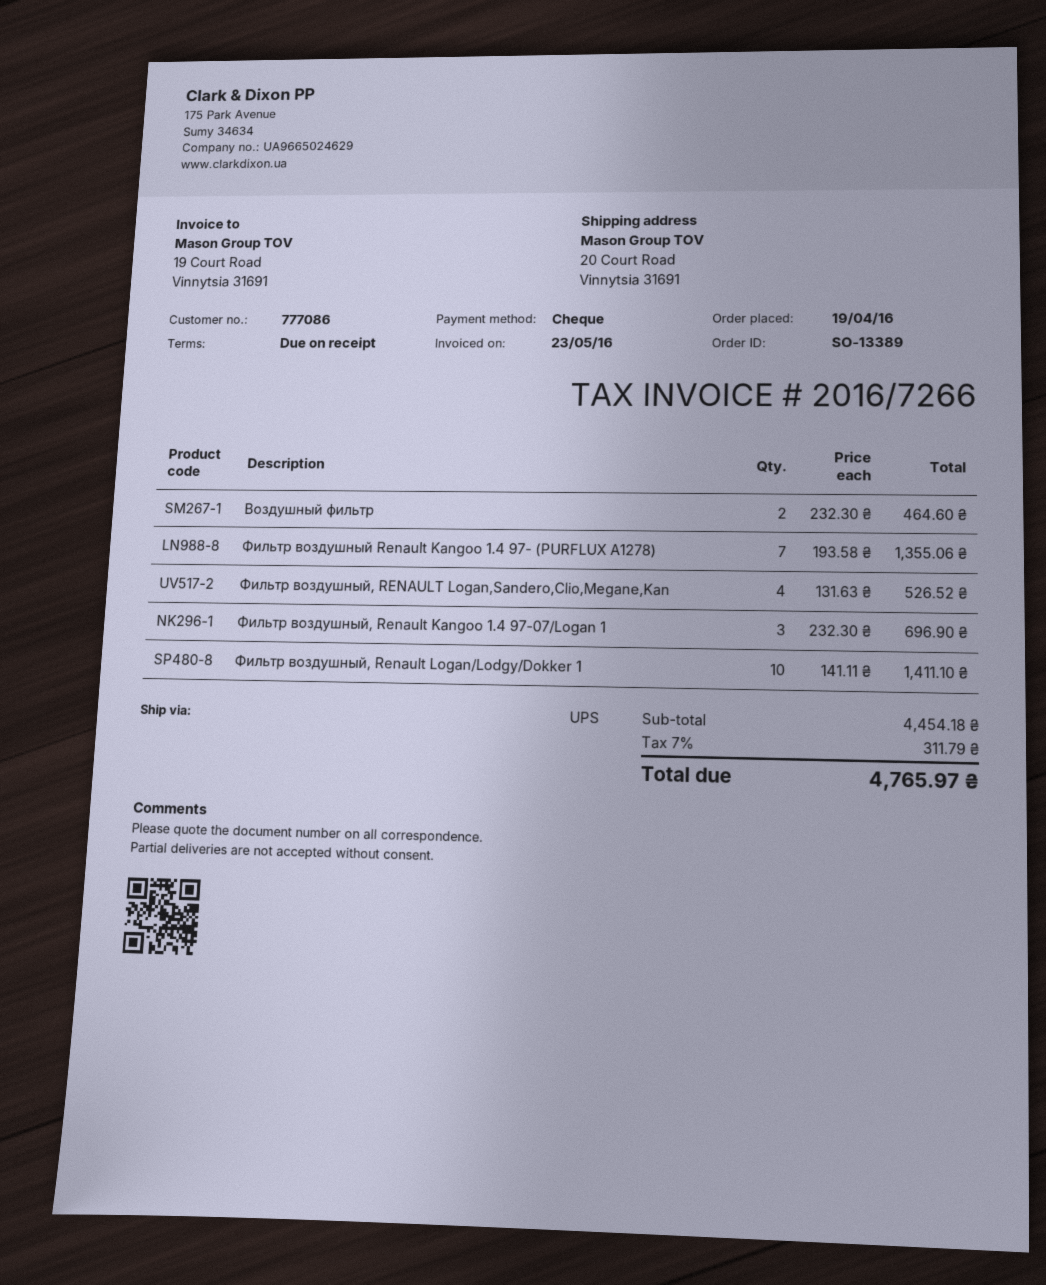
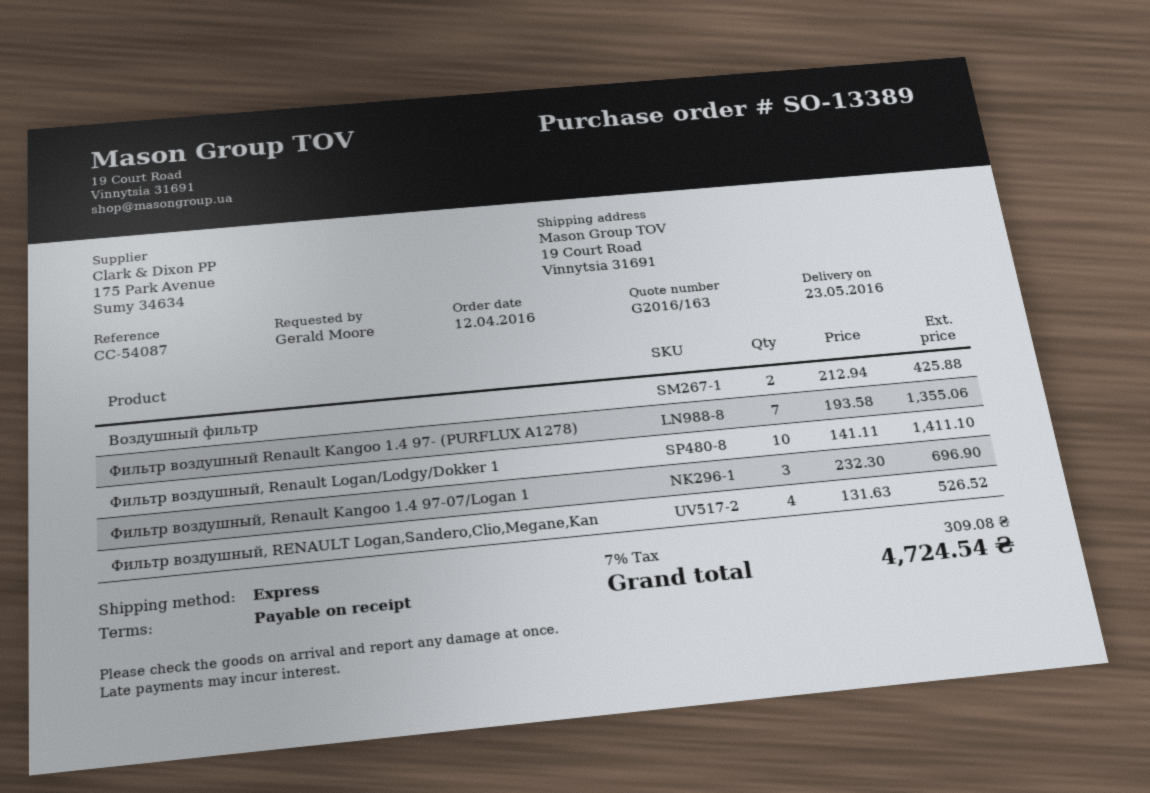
order date: 2016-04-19 -> 2016-04-12
shipping method: UPS -> express
ship to: 20 Court Road, Vinnytsia 31691 -> 19 Court Road, Vinnytsia 31691
Воздушный фильтр: 2 x 232.30 = 464.60 -> 2 x 212.94 = 425.88
tax: 7% = 311.79 -> 7% = 309.08
total: 4765.97 -> 4724.54

